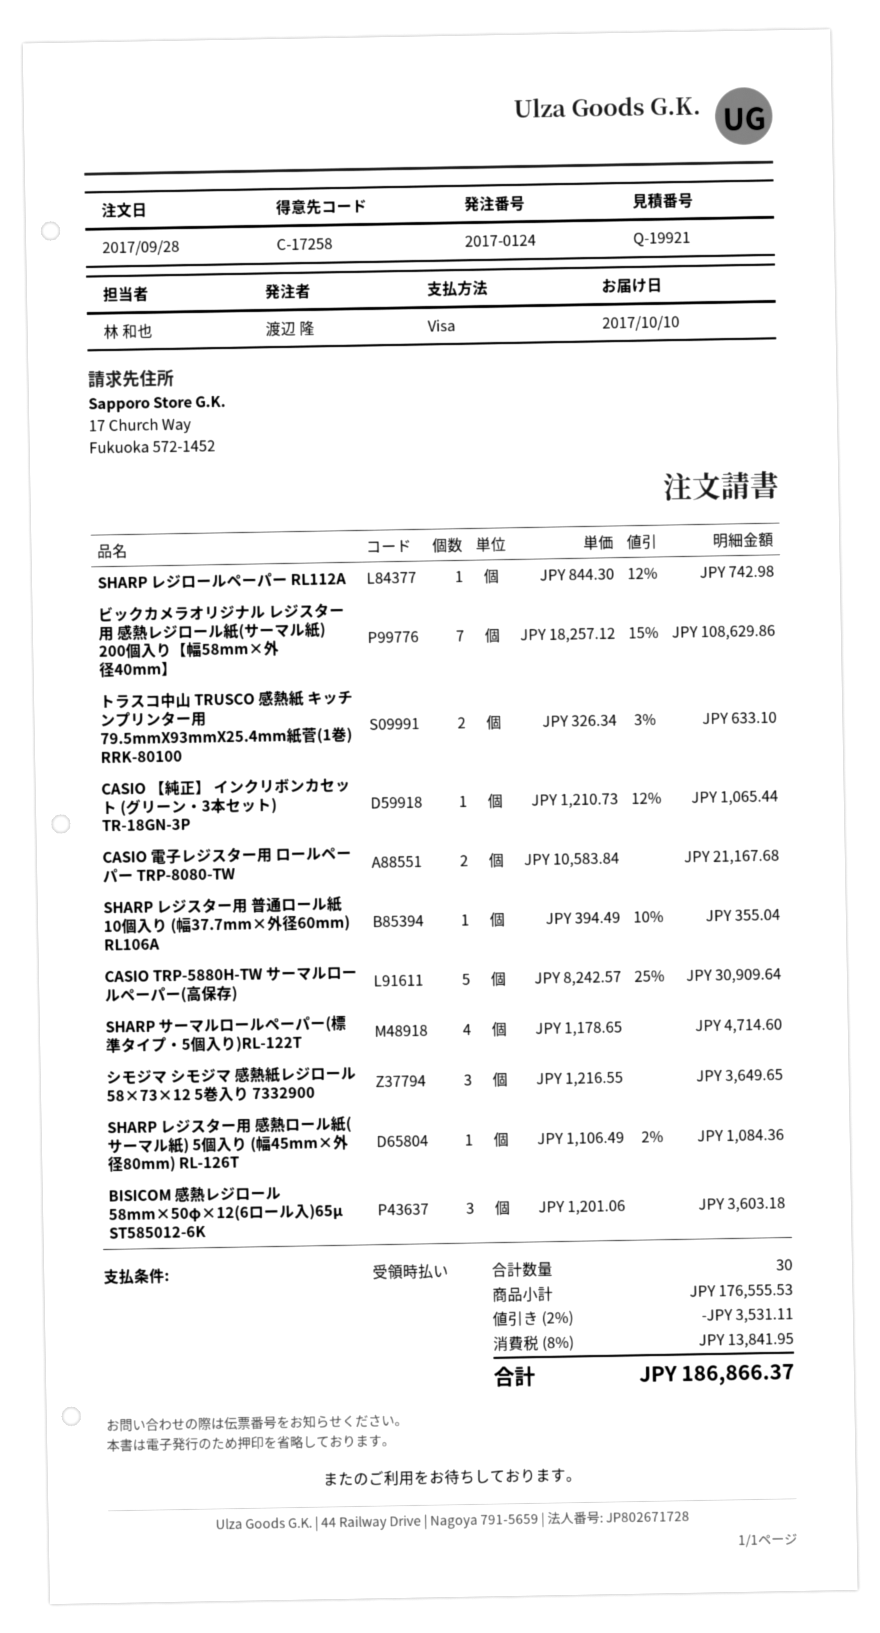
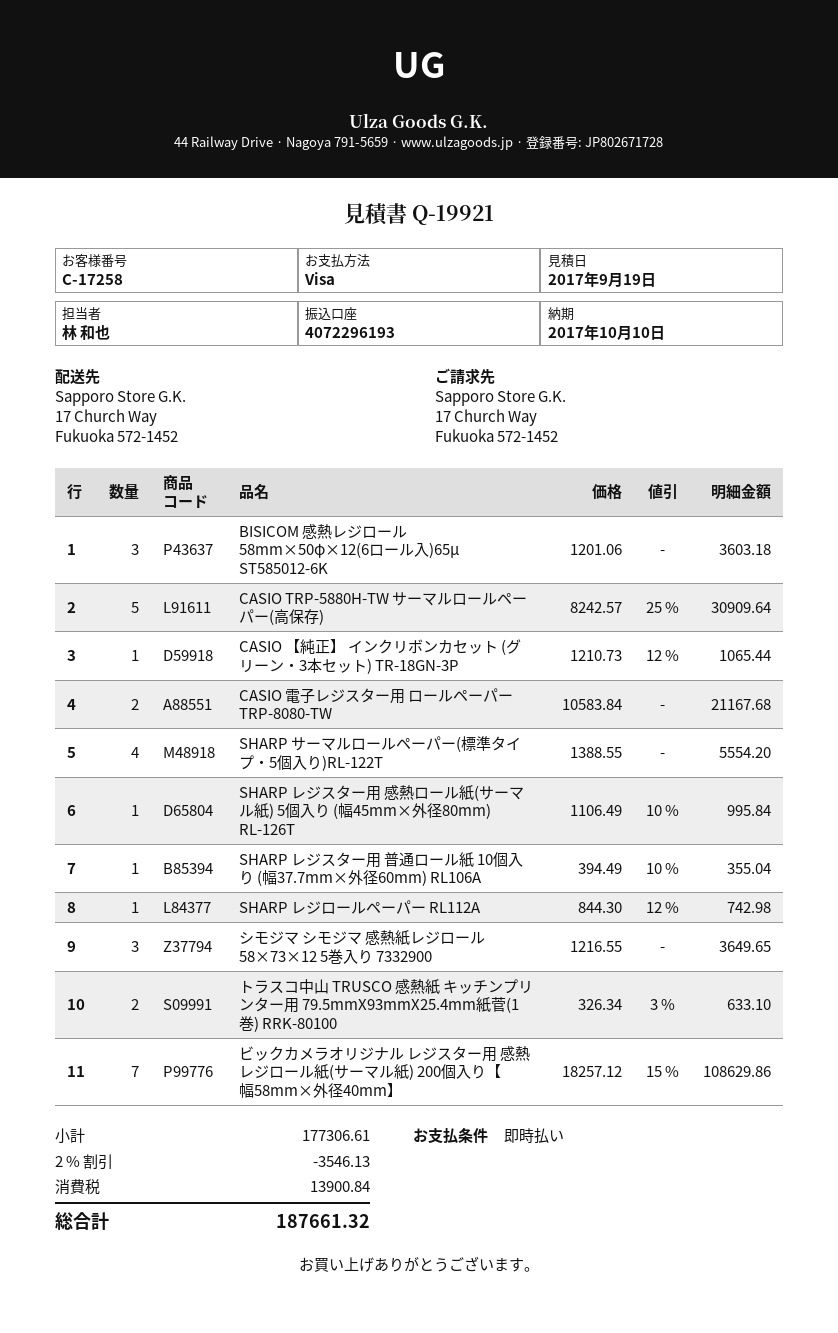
SHARP サーマルロールペーパー(標準タイプ・5個入り)RL-122T: 4 x 1178.65 = 4714.60 -> 4 x 1388.55 = 5554.20
SHARP レジスター用 感熱ロール紙(サーマル紙) 5個入り (幅45mm×外径80mm) RL-126T: 1 x 1106.49 - 2% = 1084.36 -> 1 x 1106.49 - 10% = 995.84
subtotal: 176555.53 -> 177306.61
discount: 2% = 3531.11 -> 2% = 3546.13
tax: 13841.95 -> 13900.84
total: 186866.37 -> 187661.32

